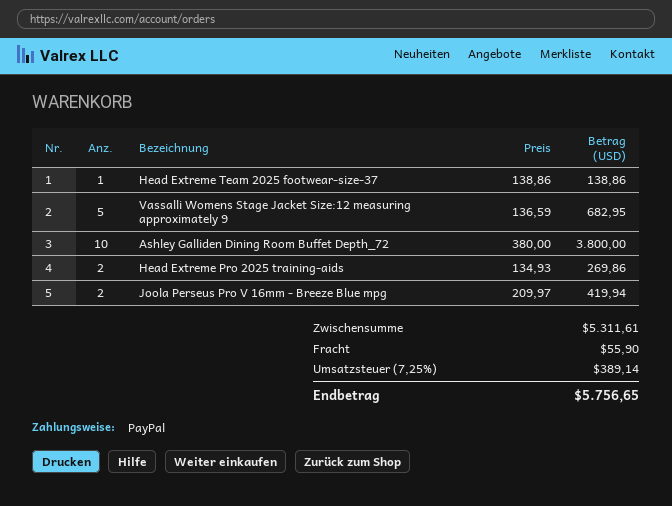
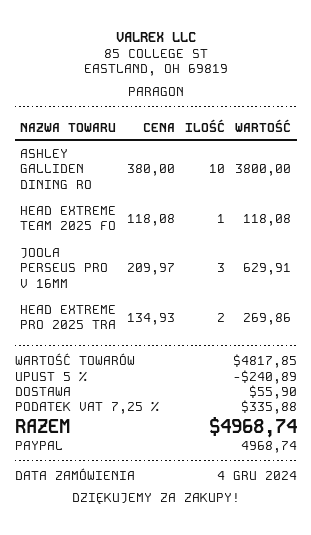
Head Extreme Team 2025 footwear-size-37: 1 x 138.86 = 138.86 -> 1 x 118.08 = 118.08
Vassalli Womens Stage Jacket Size:12 measuring approximately 9: 5 x 136.59 = 682.95 -> none
Joola Perseus Pro V 16mm - Breeze Blue mpg: 2 x 209.97 = 419.94 -> 3 x 209.97 = 629.91
subtotal: 5311.61 -> 4817.85
discount: none -> 5% = 240.89
tax: 7.25% = 389.14 -> 7.25% = 335.88
total: 5756.65 -> 4968.74

